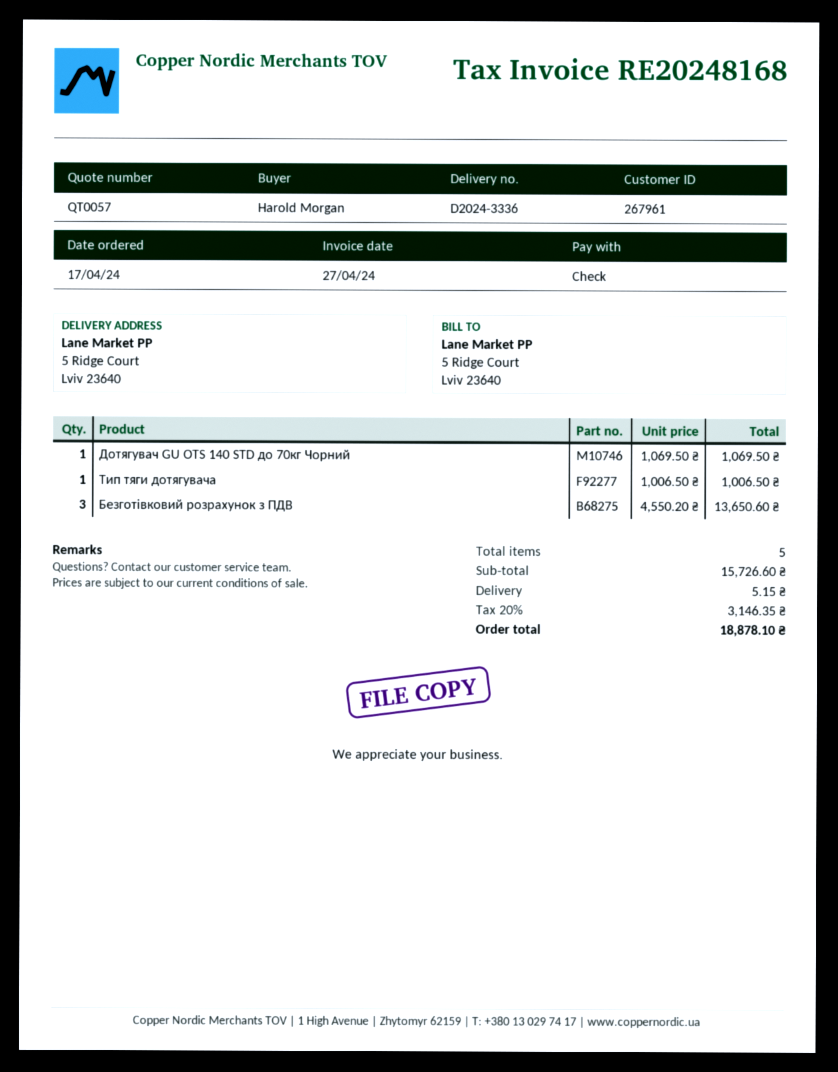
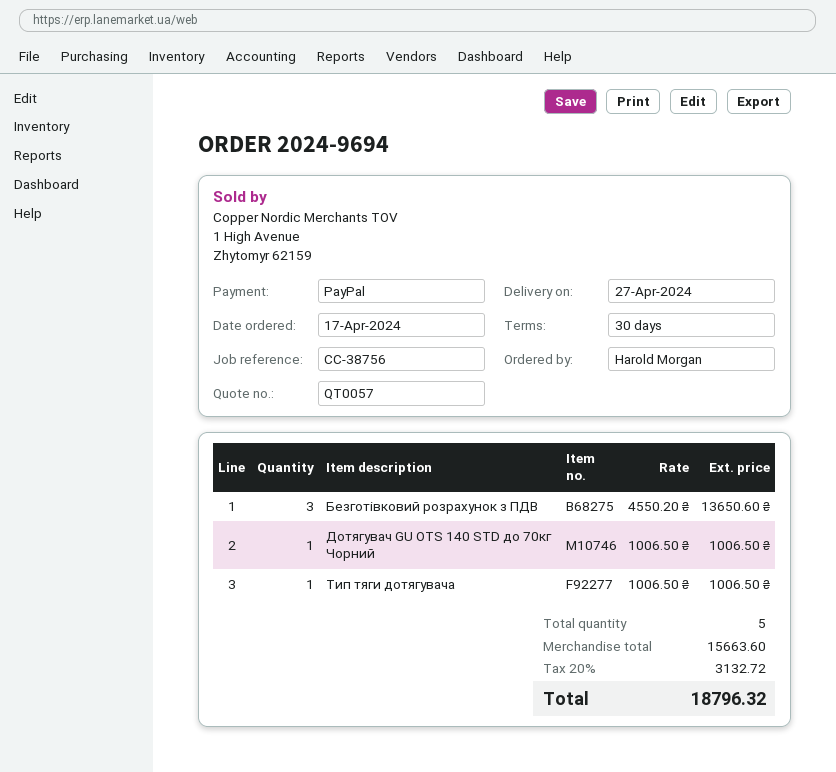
payment method: cheque -> PayPal
Дотягувач GU ОТS 140 STD до 70кг Чорний: 1 x 1069.50 = 1069.50 -> 1 x 1006.50 = 1006.50
subtotal: 15726.60 -> 15663.60
shipping: 5.15 -> none
tax: 20% = 3146.35 -> 20% = 3132.72
total: 18878.10 -> 18796.32

